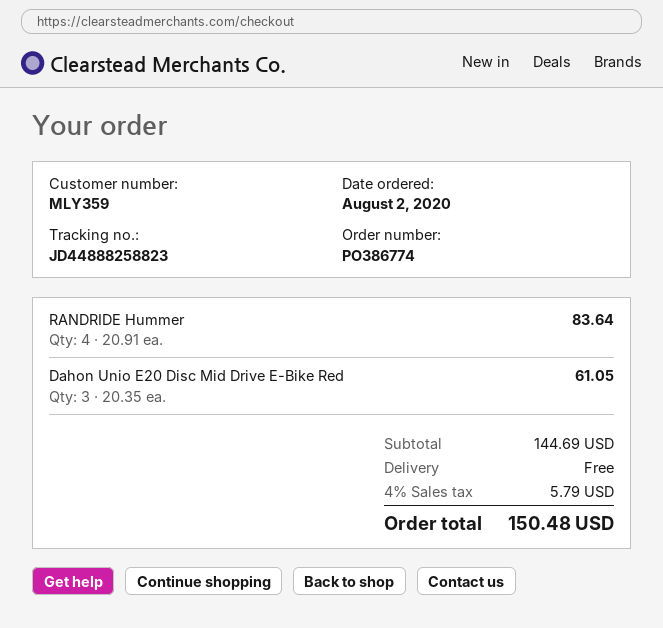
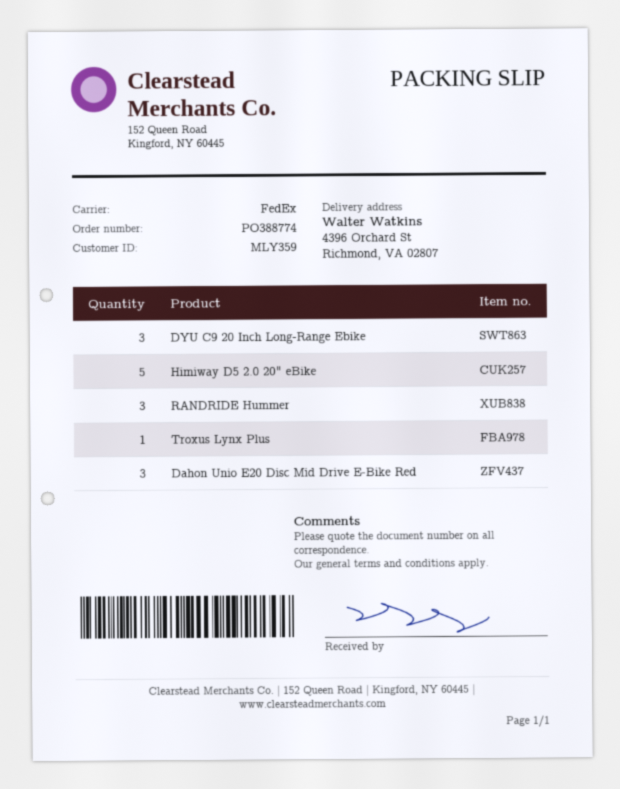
order number: PO386774 -> PO388774
RANDRIDE Hummer: 4 -> 3
DYU C9 20 Inch Long-Range Ebike: none -> 3
Himiway D5 2.0 20" eBike: none -> 5
Troxus Lynx Plus: none -> 1

